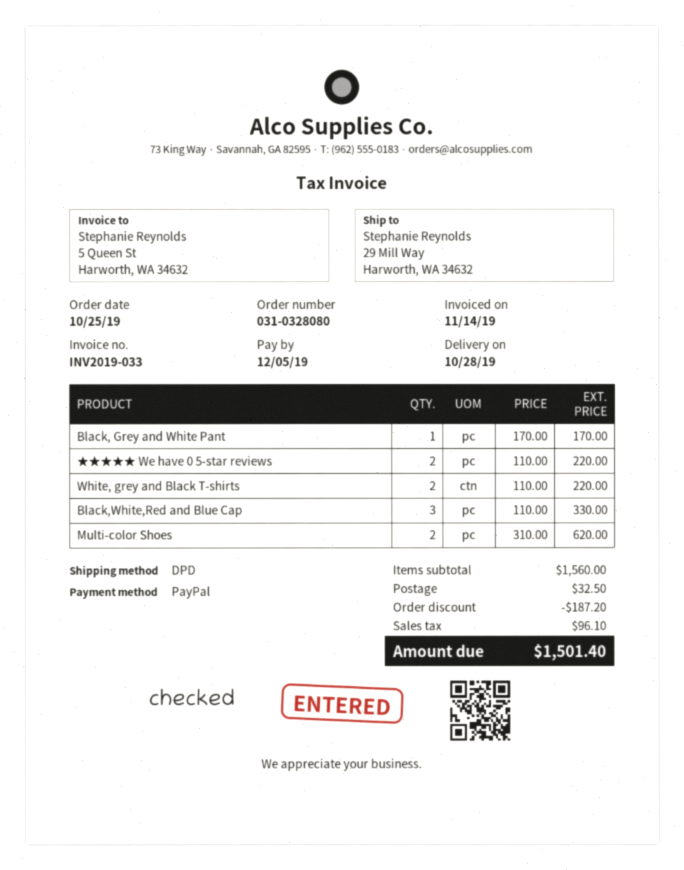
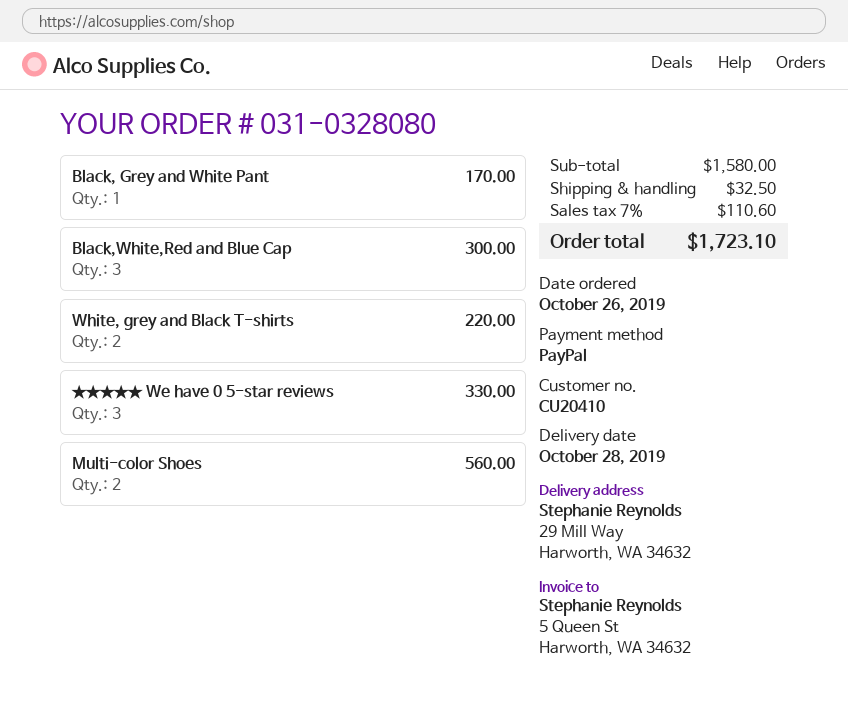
order date: 2019-10-25 -> 2019-10-26
★★★★★ We have 0 5-star reviews: 2 for 220.00 -> 3 for 330.00
Black,White,Red and Blue Cap: 3 for 330.00 -> 3 for 300.00
Multi-color Shoes: 2 for 620.00 -> 2 for 560.00
subtotal: 1560.00 -> 1580.00
discount: 187.20 -> none
tax: 96.10 -> 110.60
total: 1501.40 -> 1723.10

